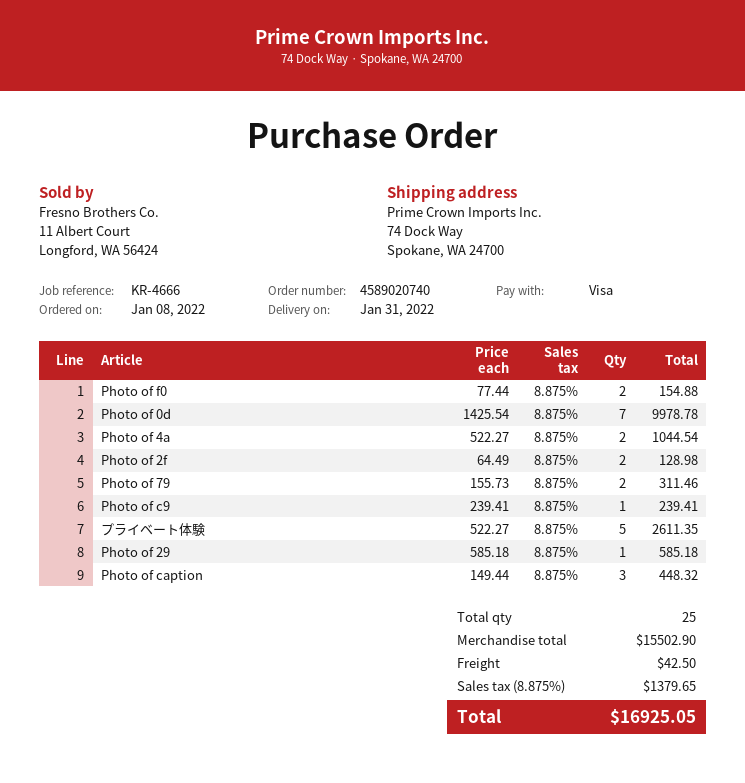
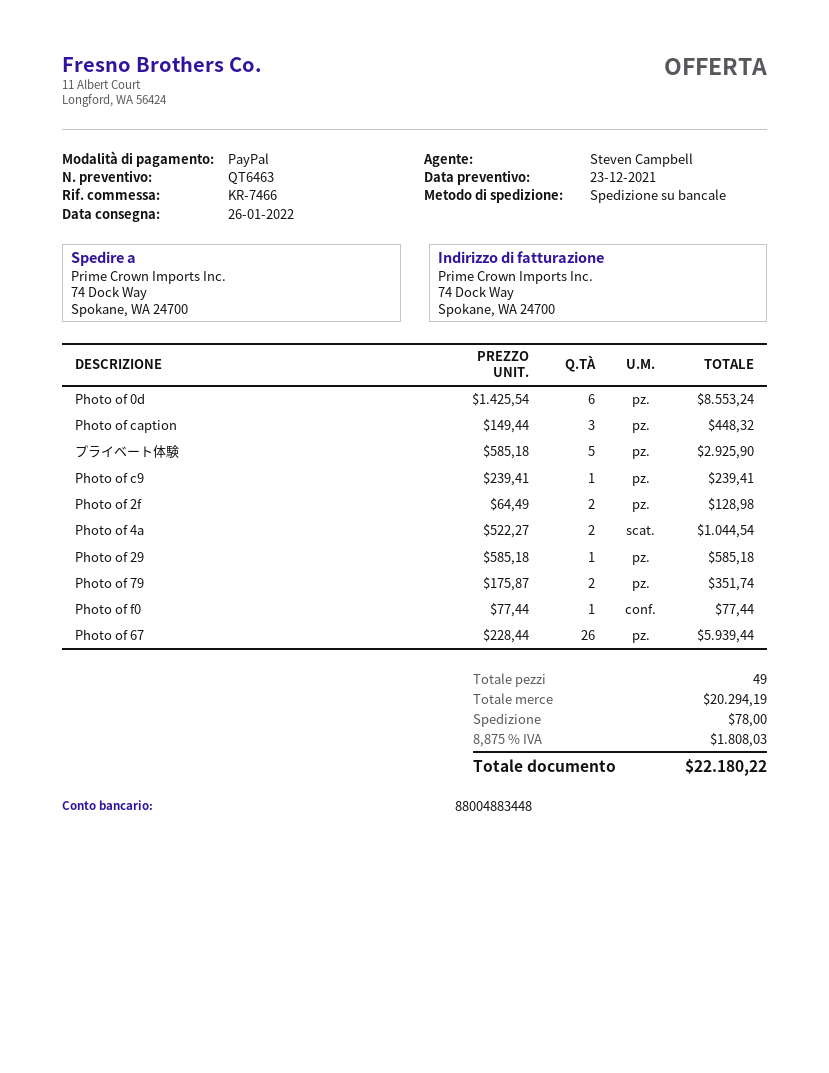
delivery date: 2022-01-31 -> 2022-01-26
reference: KR-4666 -> KR-7466
payment method: Visa -> PayPal
Photo of f0: 2 x 77.44 = 154.88 -> 1 x 77.44 = 77.44
Photo of 0d: 7 x 1425.54 = 9978.78 -> 6 x 1425.54 = 8553.24
Photo of 79: 2 x 155.73 = 311.46 -> 2 x 175.87 = 351.74
プライベート体験: 5 x 522.27 = 2611.35 -> 5 x 585.18 = 2925.90
Photo of 67: none -> 26 x 228.44 = 5939.44
total quantity: 25 -> 49
subtotal: 15502.90 -> 20294.19
shipping: 42.50 -> 78.00
tax: 8.875% = 1379.65 -> 8.875% = 1808.03
total: 16925.05 -> 22180.22

